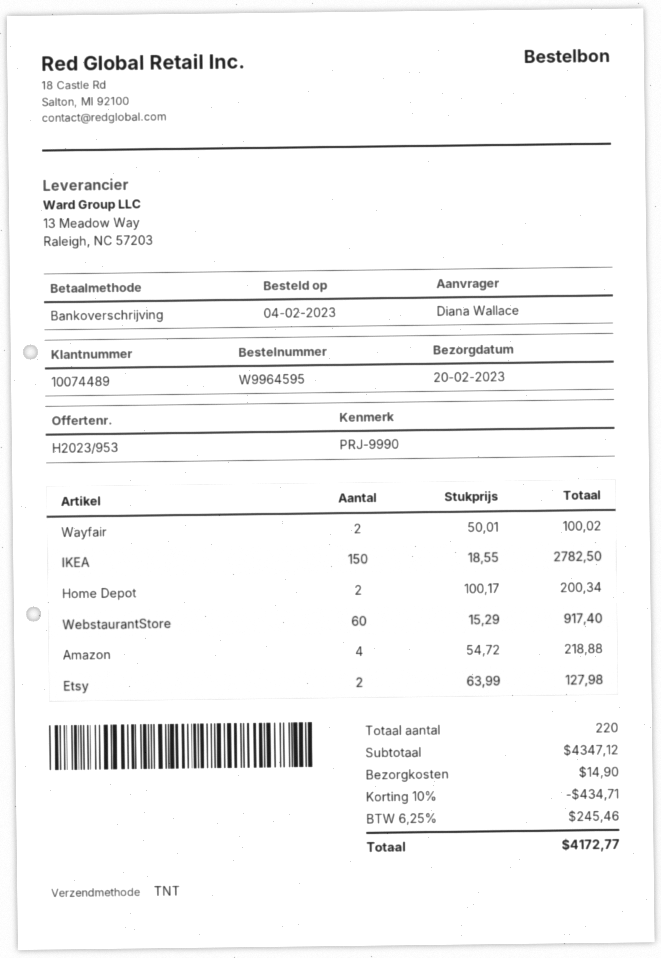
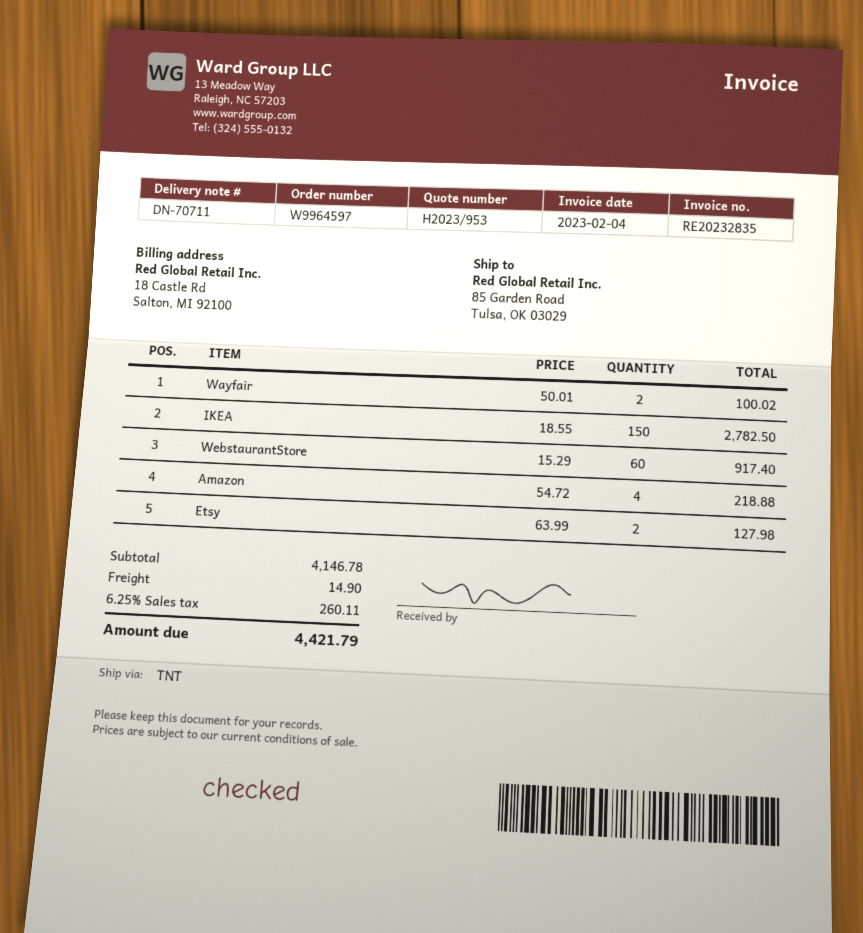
order number: W9964595 -> W9964597
Home Depot: 2 x 100.17 = 200.34 -> none
subtotal: 4347.12 -> 4146.78
discount: 10% = 434.71 -> none
tax: 6.25% = 245.46 -> 6.25% = 260.11
total: 4172.77 -> 4421.79

